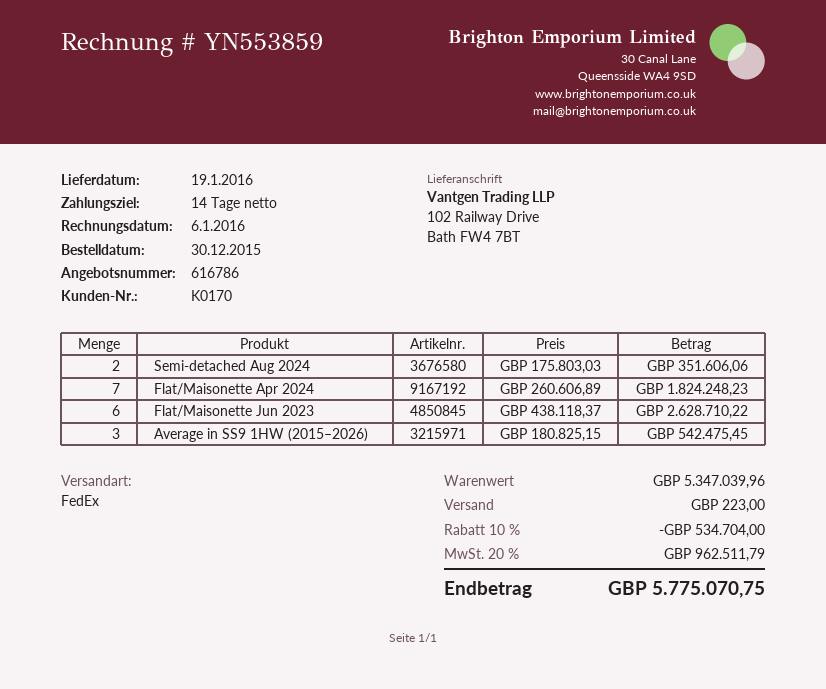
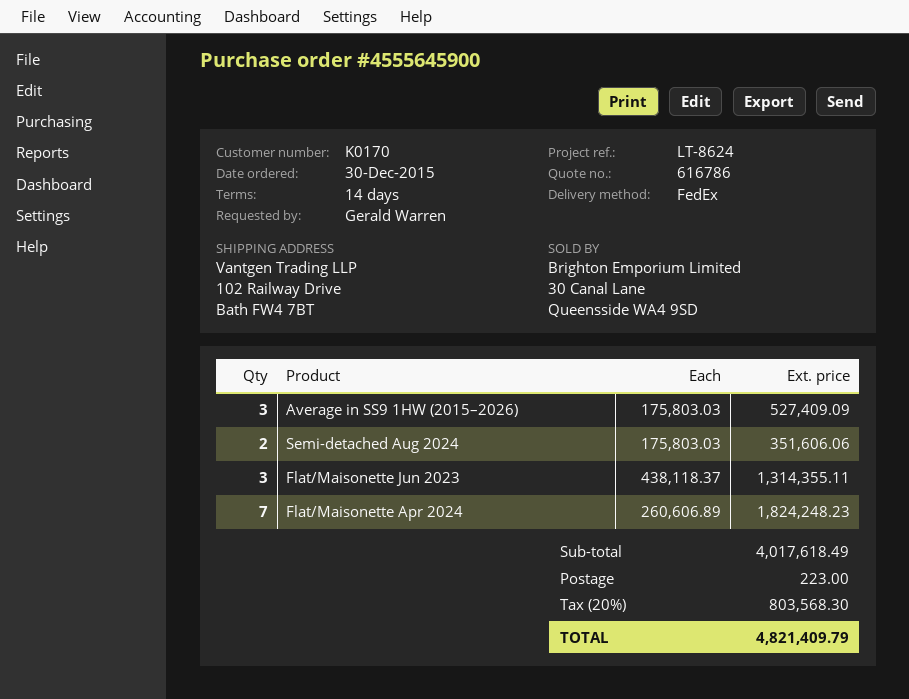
Flat/Maisonette Jun 2023: 6 x 438118.37 = 2628710.22 -> 3 x 438118.37 = 1314355.11
Average in SS9 1HW (2015–2026): 3 x 180825.15 = 542475.45 -> 3 x 175803.03 = 527409.09
subtotal: 5347039.96 -> 4017618.49
discount: 10% = 534704.00 -> none
tax: 20% = 962511.79 -> 20% = 803568.30
total: 5775070.75 -> 4821409.79

